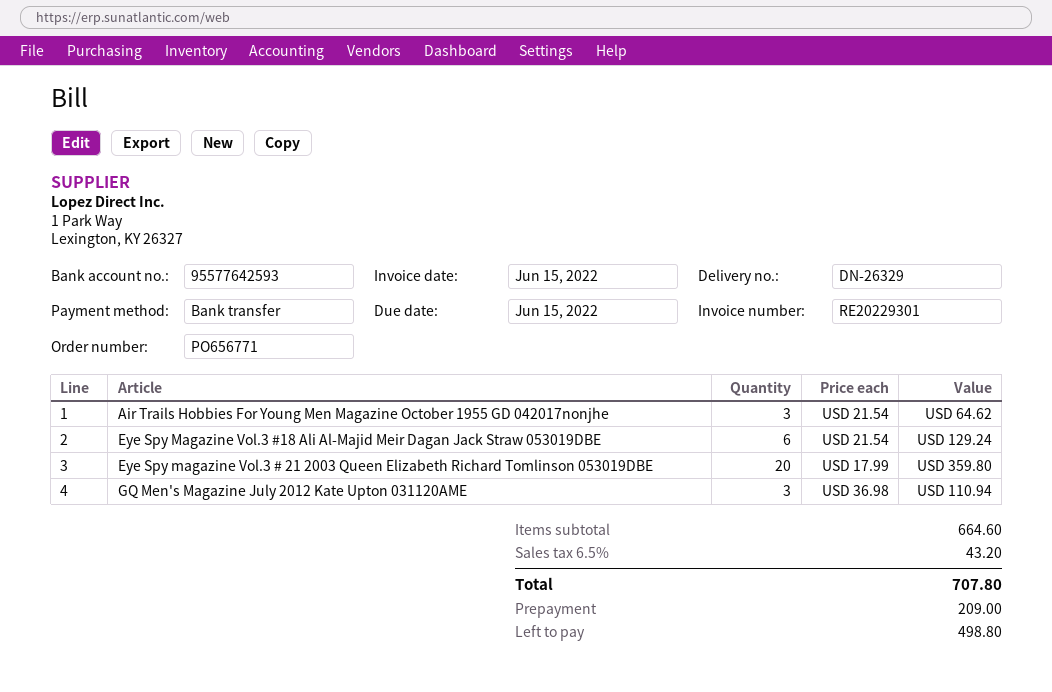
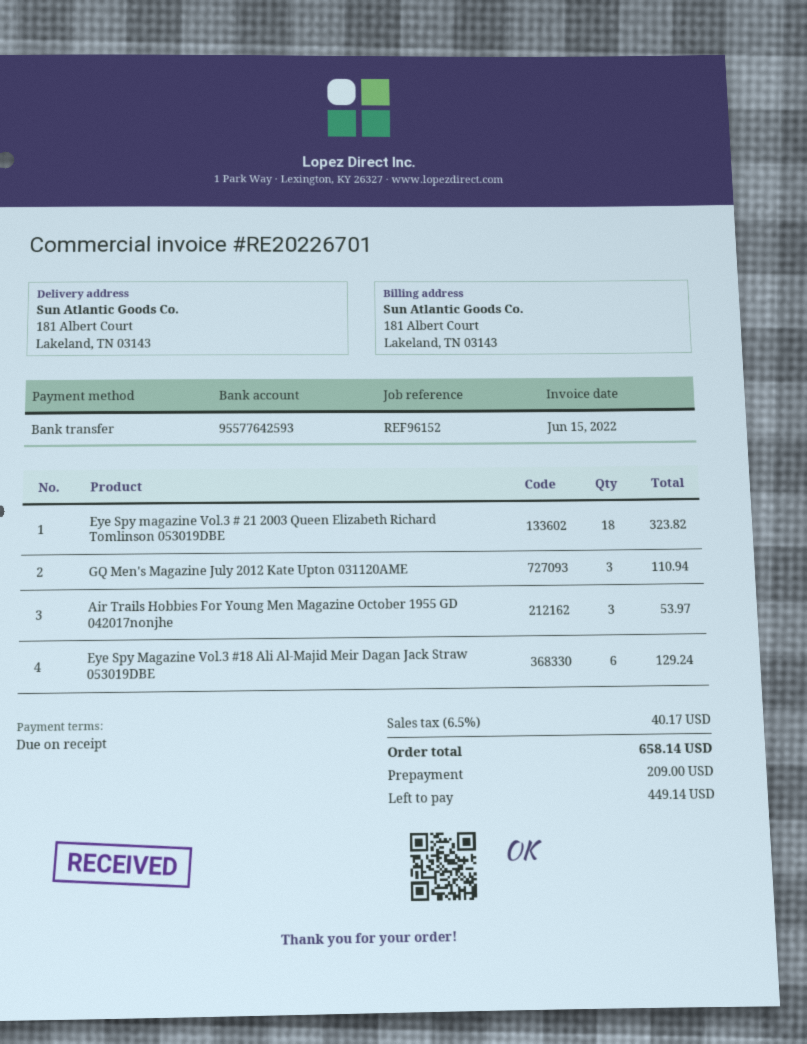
invoice number: RE20229301 -> RE20226701
Air Trails Hobbies For Young Men Magazine October 1955 GD 042017nonjhe: 3 for 64.62 -> 3 for 53.97
Eye Spy magazine Vol.3 # 21 2003 Queen Elizabeth Richard Tomlinson 053019DBE: 20 for 359.80 -> 18 for 323.82
tax: 6.5% = 43.20 -> 6.5% = 40.17
total: 707.80 -> 658.14
balance: 498.80 -> 449.14

